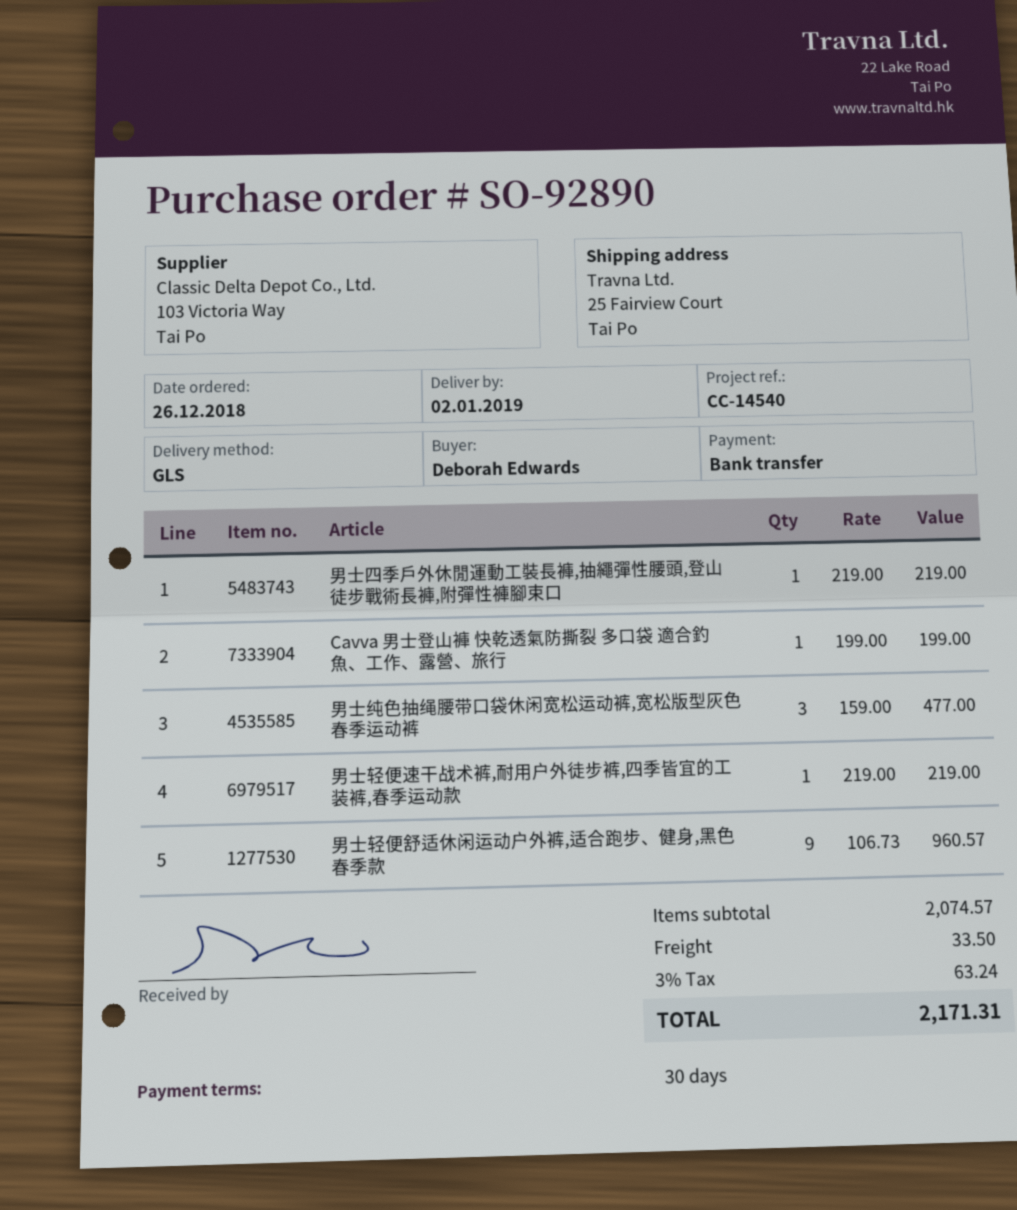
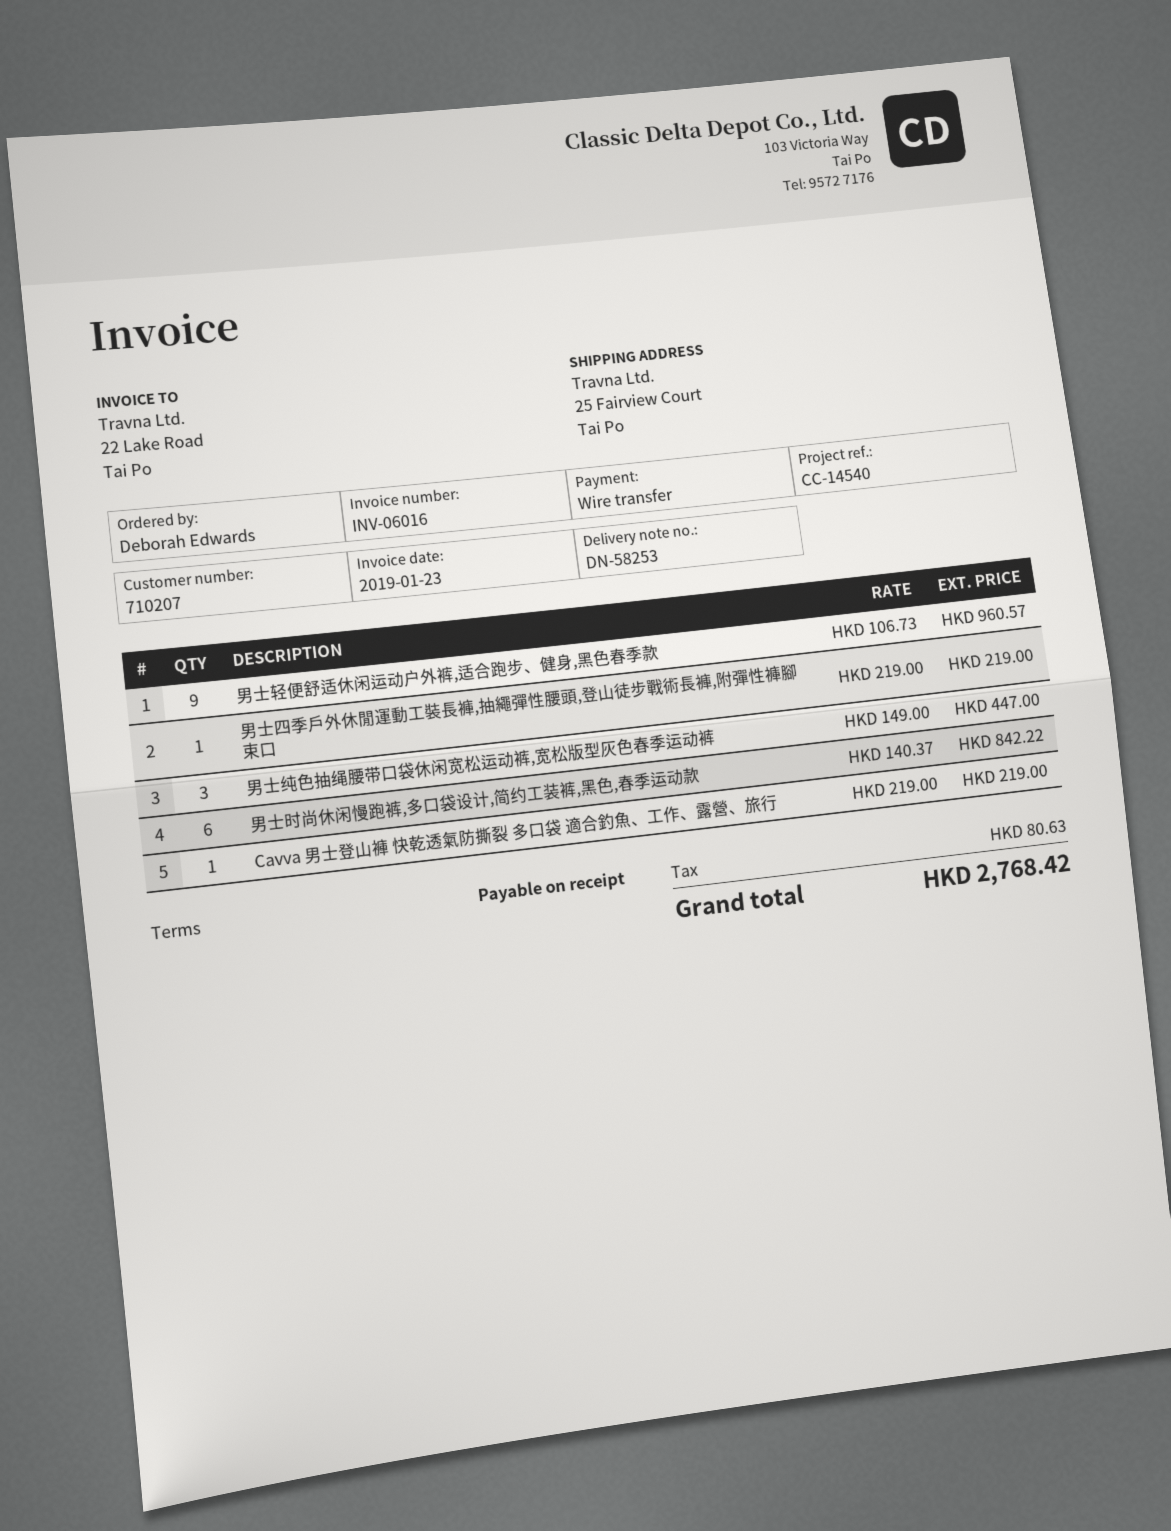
payment terms: 30 days -> on receipt
Cavva 男士登山褲 快乾透氣防撕裂 多口袋 適合釣魚、工作、露營、旅行: 1 x 199.00 = 199.00 -> 1 x 219.00 = 219.00
男士纯色抽绳腰带口袋休闲宽松运动裤,宽松版型灰色春季运动裤: 3 x 159.00 = 477.00 -> 3 x 149.00 = 447.00
男士轻便速干战术裤,耐用户外徒步裤,四季皆宜的工装裤,春季运动款: 1 x 219.00 = 219.00 -> none
男士时尚休闲慢跑裤,多口袋设计,简约工装裤,黑色,春季运动款: none -> 6 x 140.37 = 842.22
shipping: 33.50 -> none
tax: 63.24 -> 80.63
total: 2171.31 -> 2768.42

